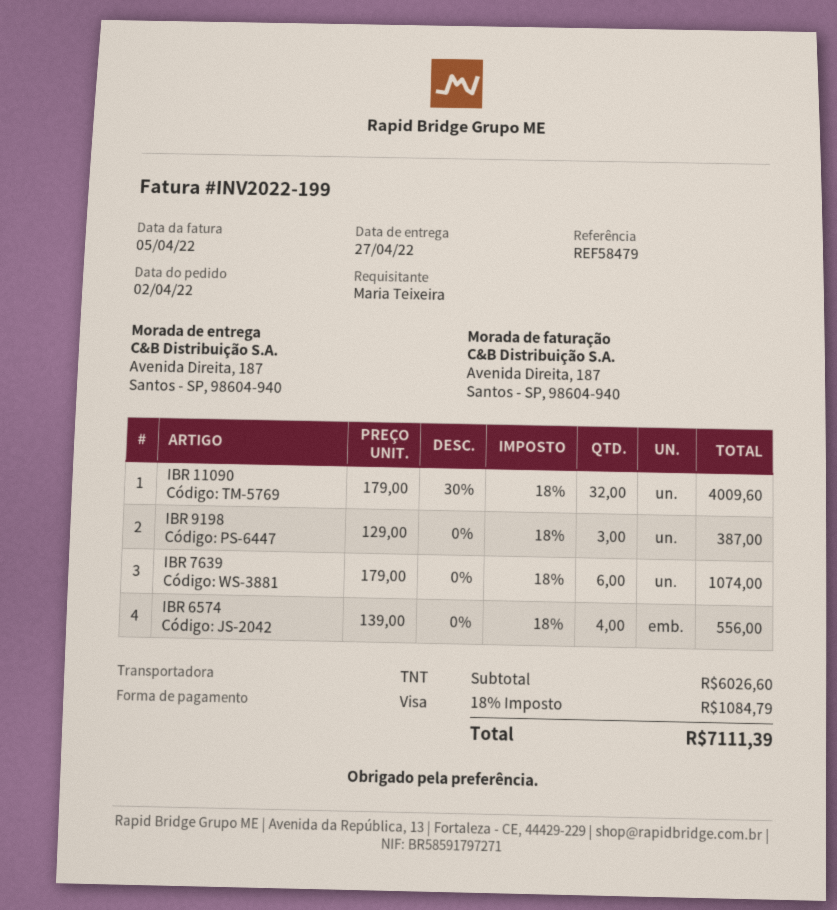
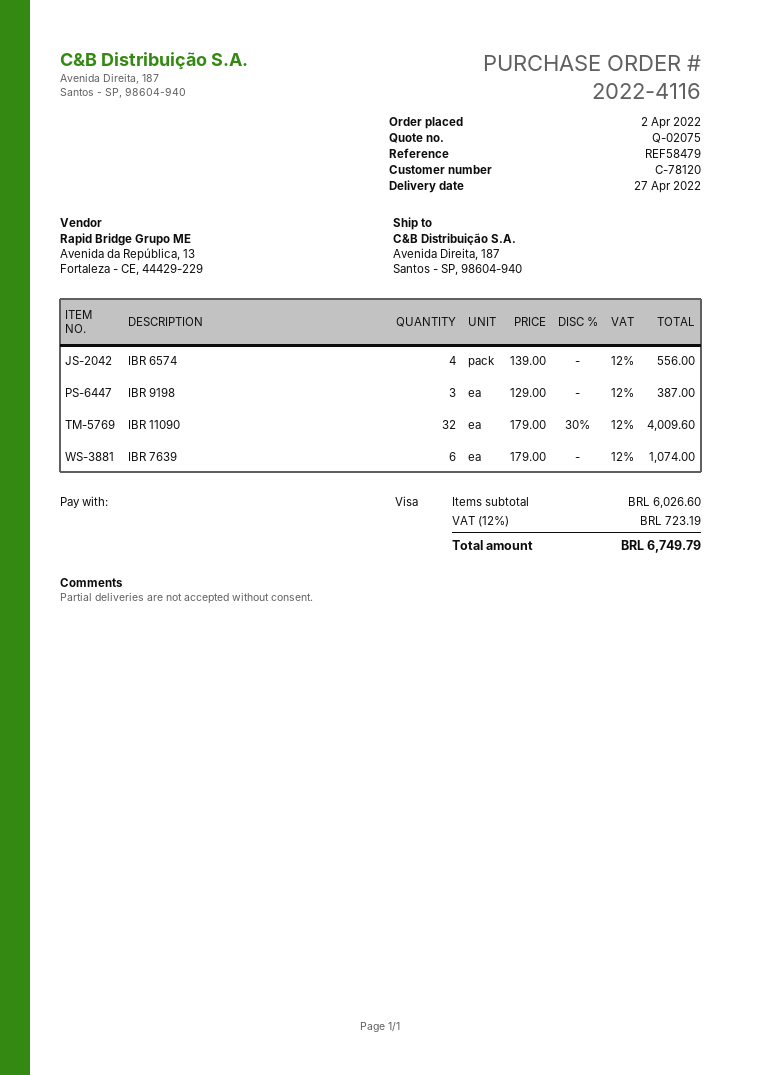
tax: 18% = 1084.79 -> 12% = 723.19
total: 7111.39 -> 6749.79

